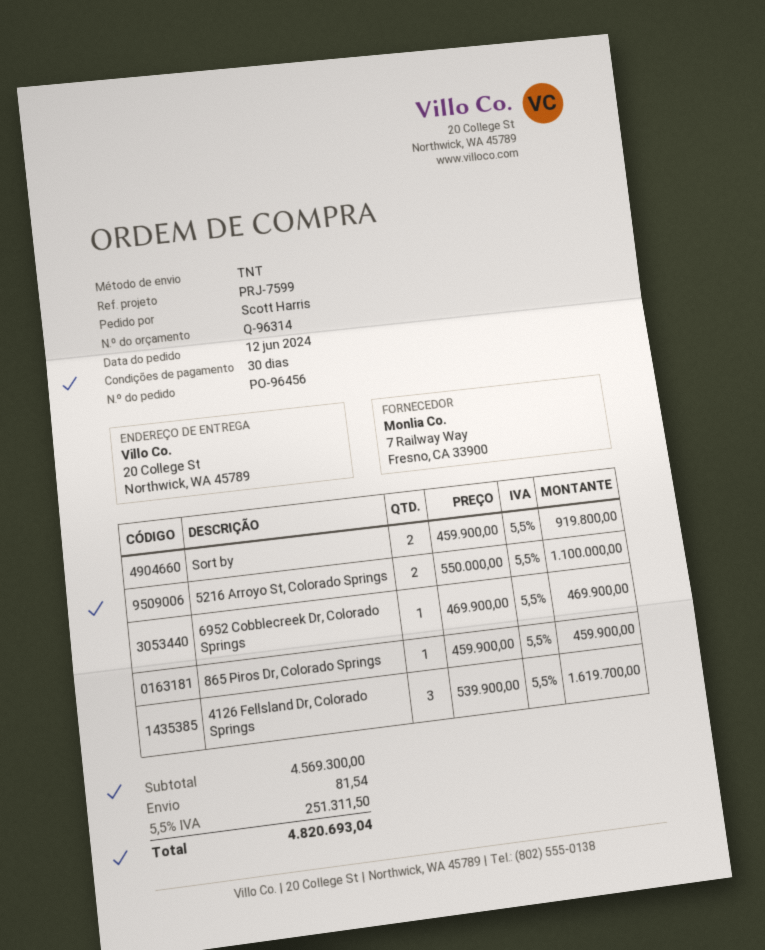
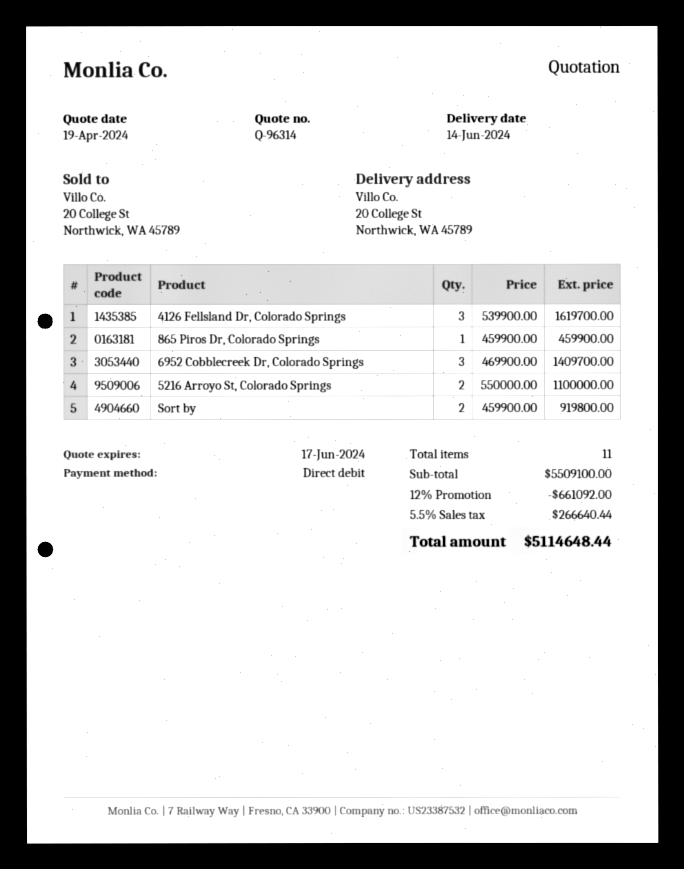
6952 Cobblecreek Dr, Colorado Springs: 1 x 469900.00 = 469900.00 -> 3 x 469900.00 = 1409700.00
subtotal: 4569300.00 -> 5509100.00
discount: none -> 12% = 661092.00
shipping: 81.54 -> none
tax: 5.5% = 251311.50 -> 5.5% = 266640.44
total: 4820693.04 -> 5114648.44

